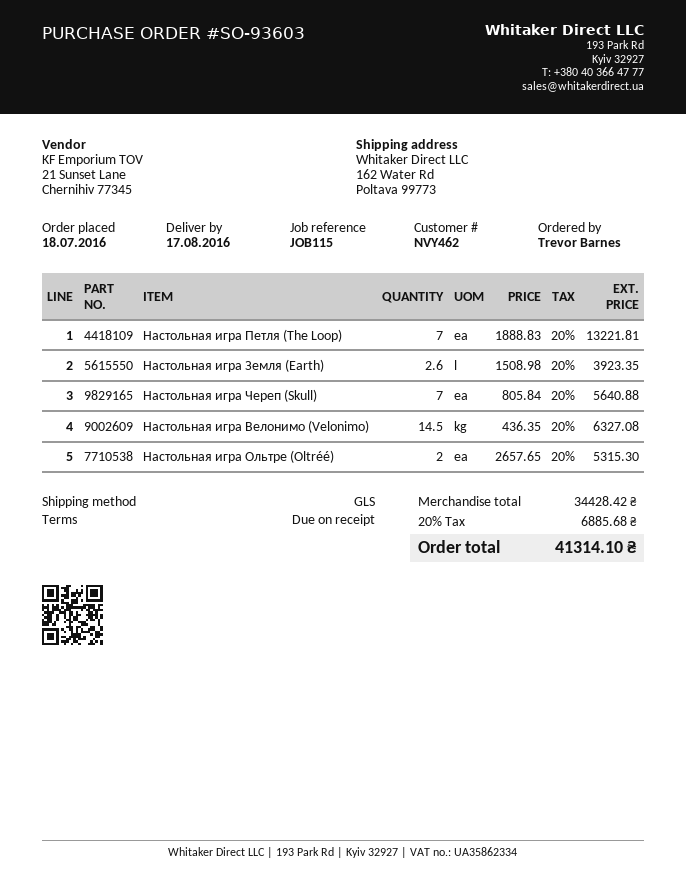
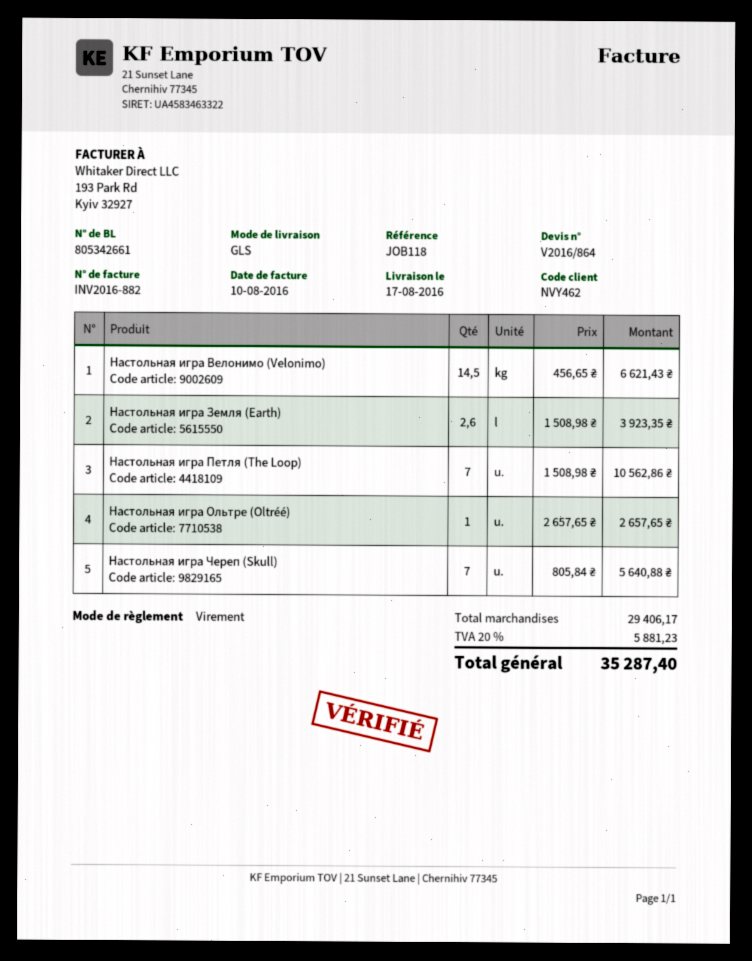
reference: JOB115 -> JOB118
Настольная игра Петля (The Loop): 7 x 1888.83 = 13221.81 -> 7 x 1508.98 = 10562.86
Настольная игра Велонимо (Velonimo): 14.5 x 436.35 = 6327.08 -> 14.5 x 456.65 = 6621.43
Настольная игра Ольтре (Oltréé): 2 x 2657.65 = 5315.30 -> 1 x 2657.65 = 2657.65
subtotal: 34428.42 -> 29406.17
tax: 20% = 6885.68 -> 20% = 5881.23
total: 41314.10 -> 35287.40

